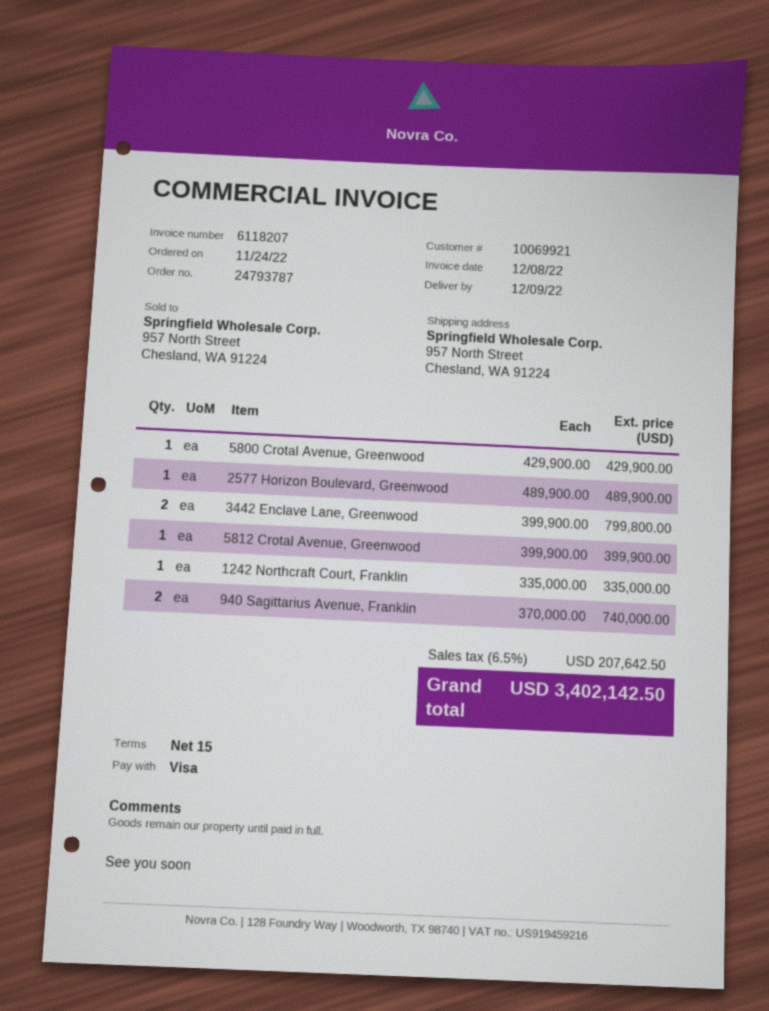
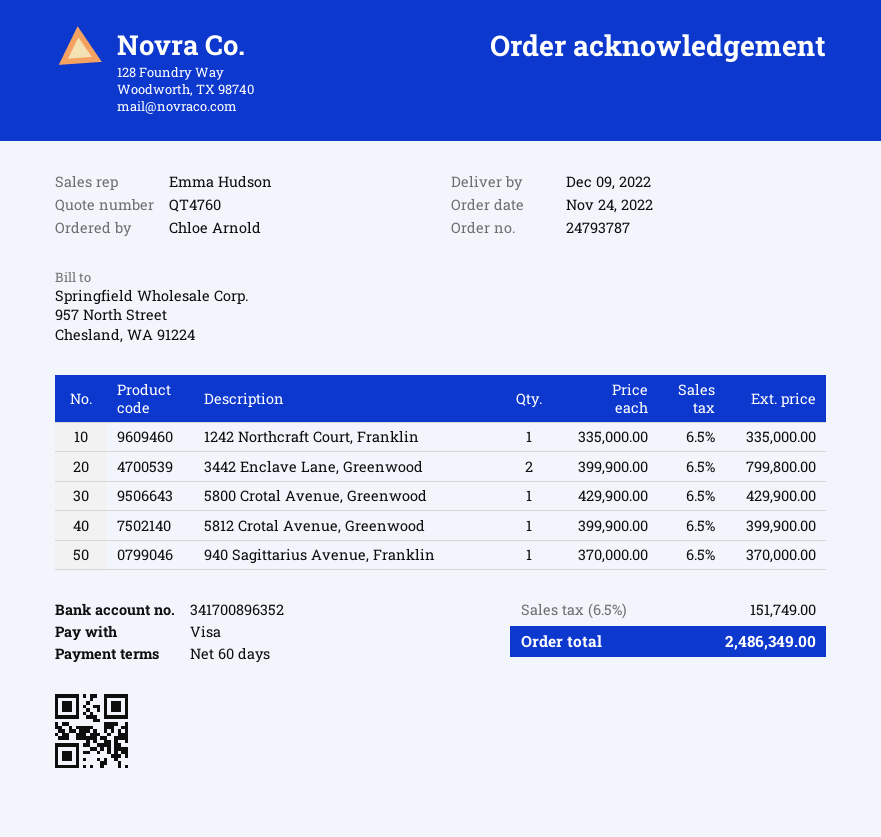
payment terms: 15 days -> 60 days
2577 Horizon Boulevard, Greenwood: 1 x 489900.00 = 489900.00 -> none
940 Sagittarius Avenue, Franklin: 2 x 370000.00 = 740000.00 -> 1 x 370000.00 = 370000.00
tax: 6.5% = 207642.50 -> 6.5% = 151749.00
total: 3402142.50 -> 2486349.00

